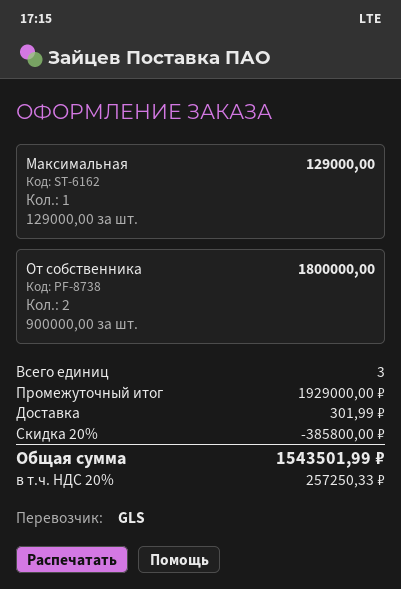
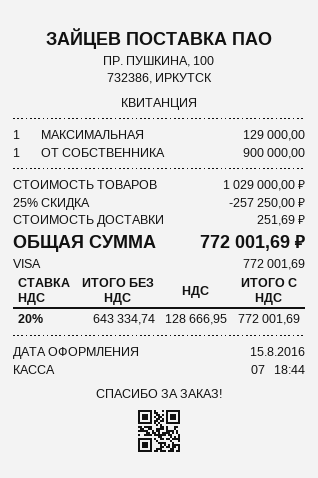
От собственника: 2 for 1800000.00 -> 1 for 900000.00
subtotal: 1929000.00 -> 1029000.00
discount: 20% = 385800.00 -> 25% = 257250.00
shipping: 301.99 -> 251.69
tax: 20% = 257250.33 -> 20% = 128666.95
total: 1543501.99 -> 772001.69

